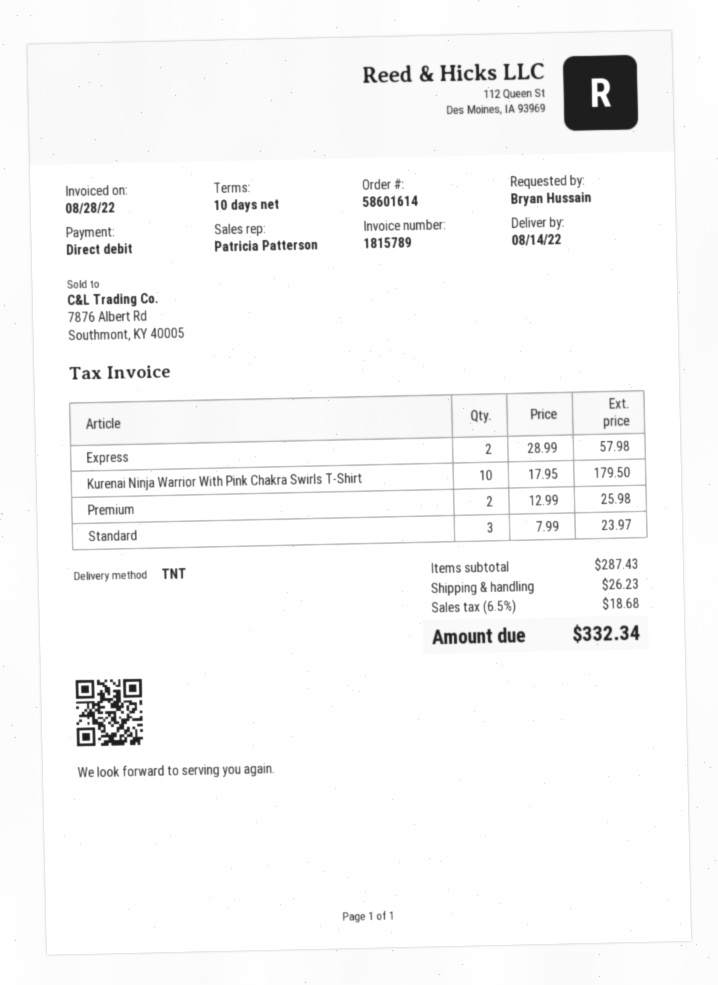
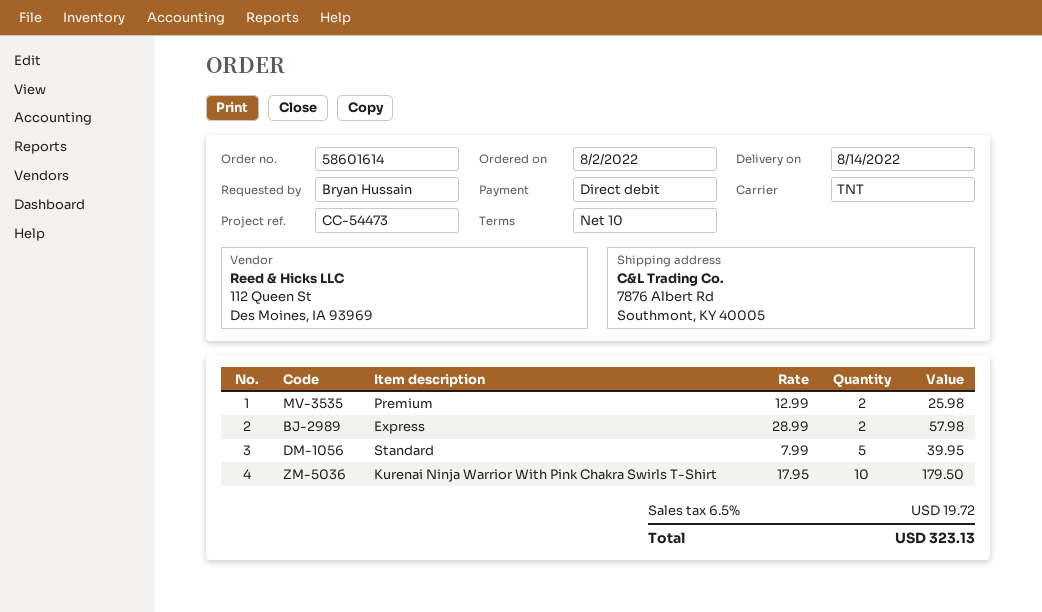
Standard: 3 x 7.99 = 23.97 -> 5 x 7.99 = 39.95
shipping: 26.23 -> none
tax: 6.5% = 18.68 -> 6.5% = 19.72
total: 332.34 -> 323.13

